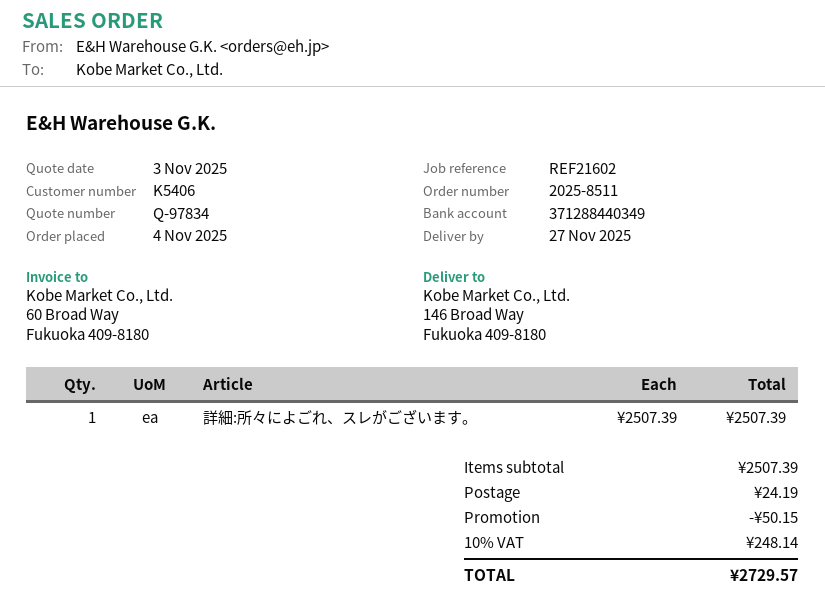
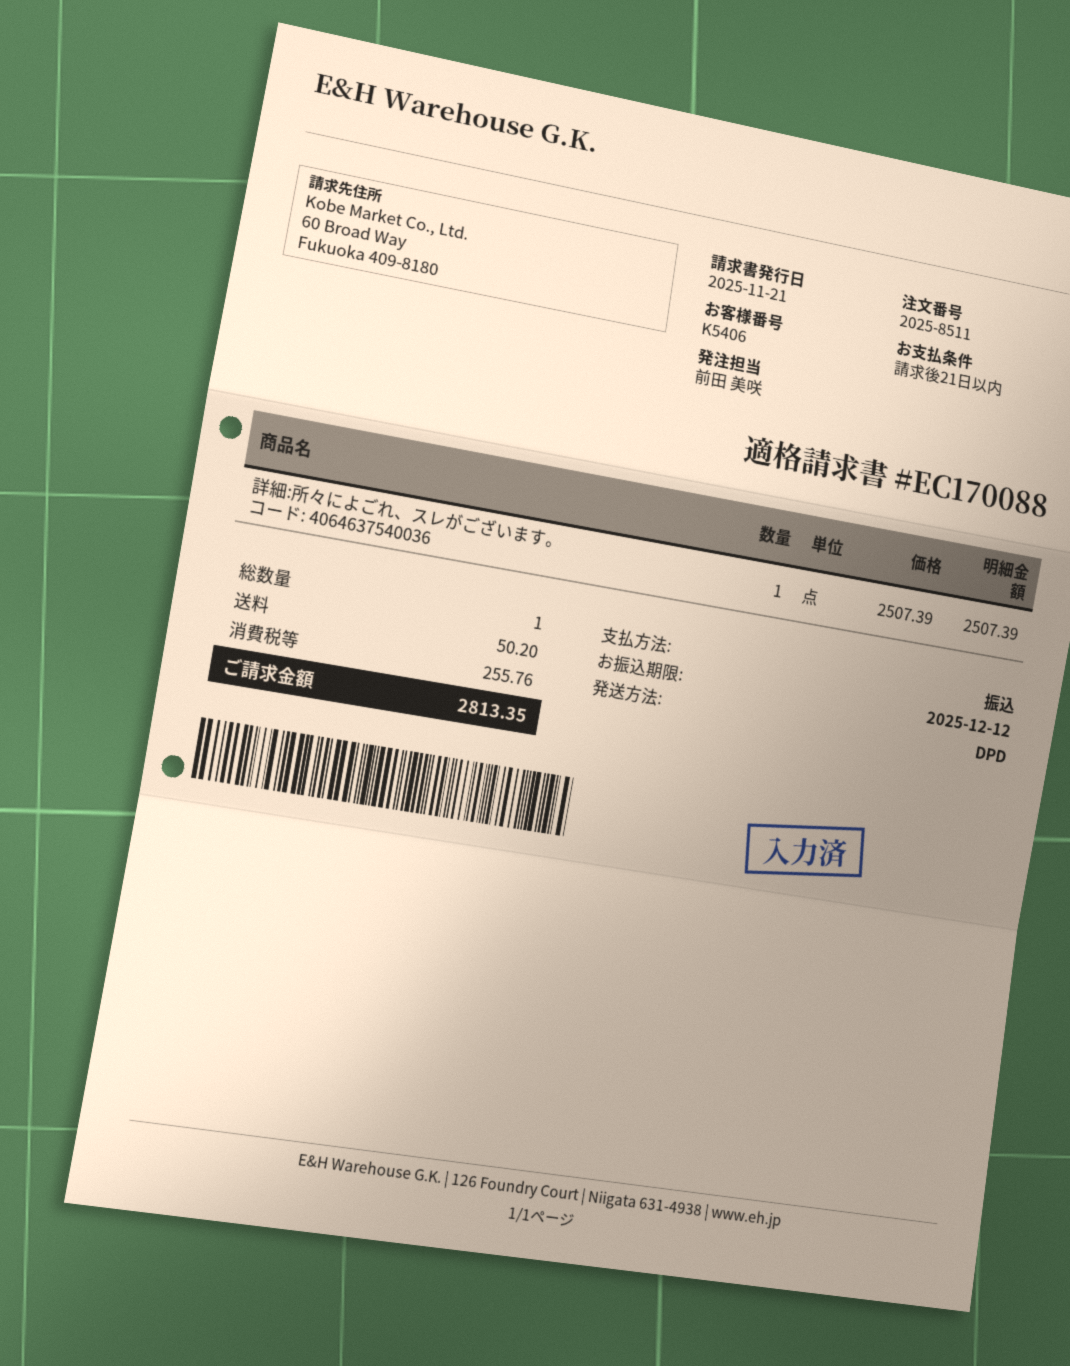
discount: 50.15 -> none
shipping: 24.19 -> 50.20
tax: 248.14 -> 255.76
total: 2729.57 -> 2813.35

